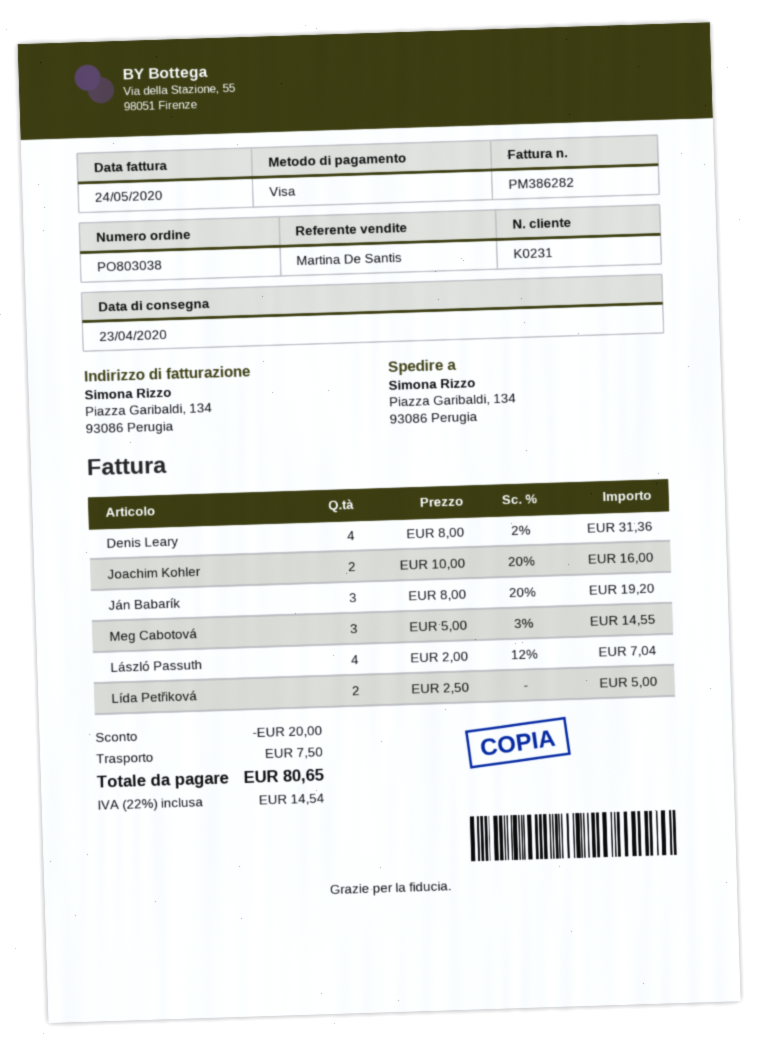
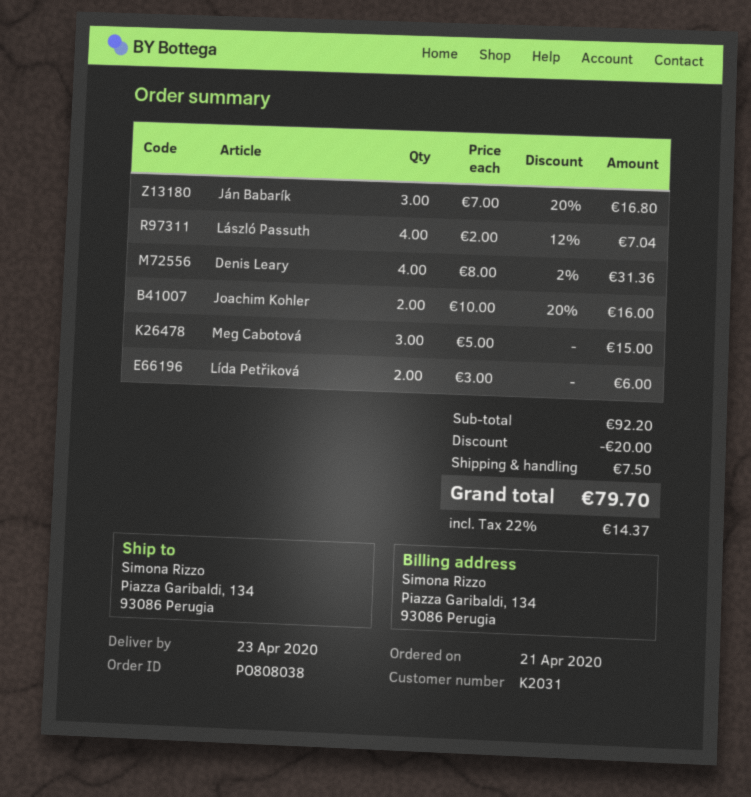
order number: PO803038 -> PO808038
customer number: K0231 -> K2031
Ján Babarík: 3 x 8.00 - 20% = 19.20 -> 3 x 7.00 - 20% = 16.80
Meg Cabotová: 3 x 5.00 - 3% = 14.55 -> 3 x 5.00 = 15.00
Lída Petřiková: 2 x 2.50 = 5.00 -> 2 x 3.00 = 6.00
tax: 22% = 14.54 -> 22% = 14.37
total: 80.65 -> 79.70

